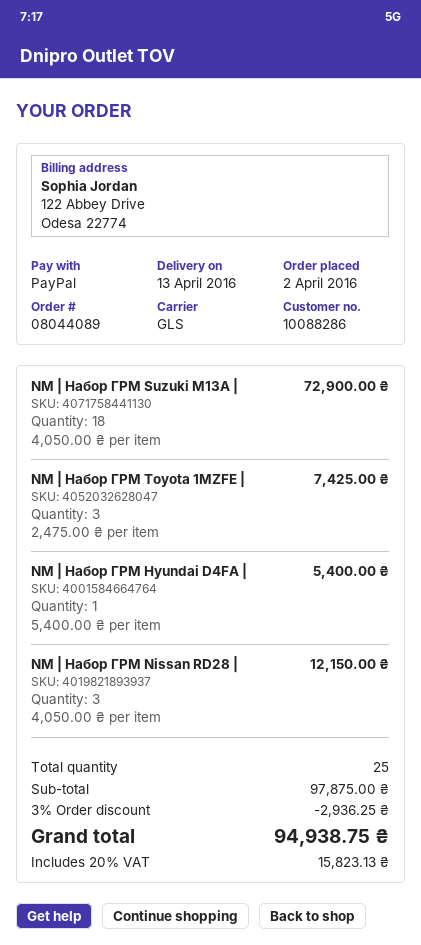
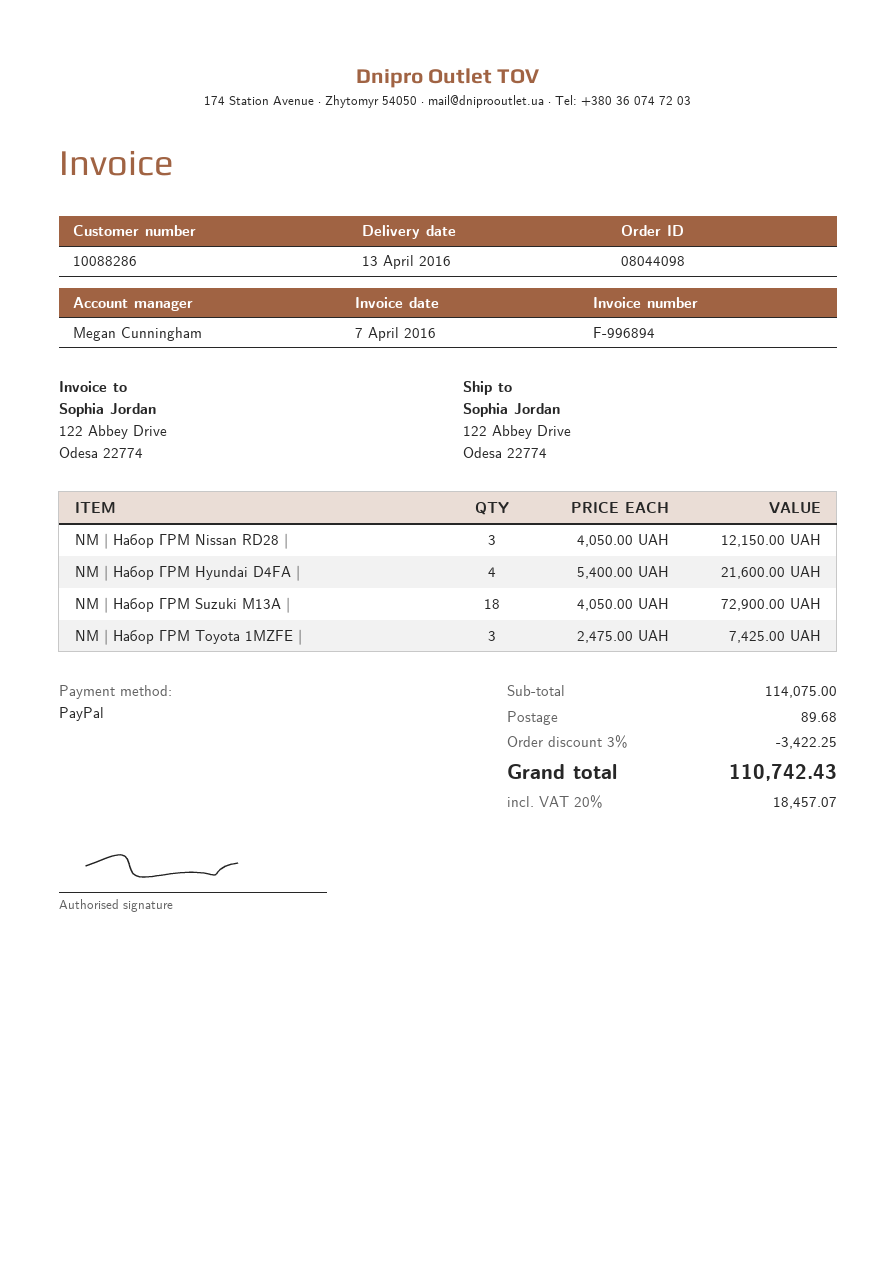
order number: 08044089 -> 08044098
NM | Набор ГРМ Hyundai D4FA |: 1 x 5400.00 = 5400.00 -> 4 x 5400.00 = 21600.00
subtotal: 97875.00 -> 114075.00
discount: 3% = 2936.25 -> 3% = 3422.25
shipping: none -> 89.68
tax: 20% = 15823.13 -> 20% = 18457.07
total: 94938.75 -> 110742.43

